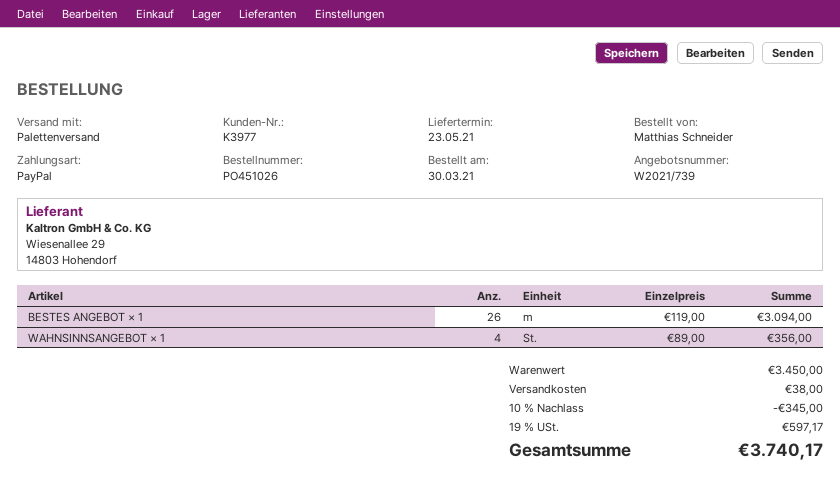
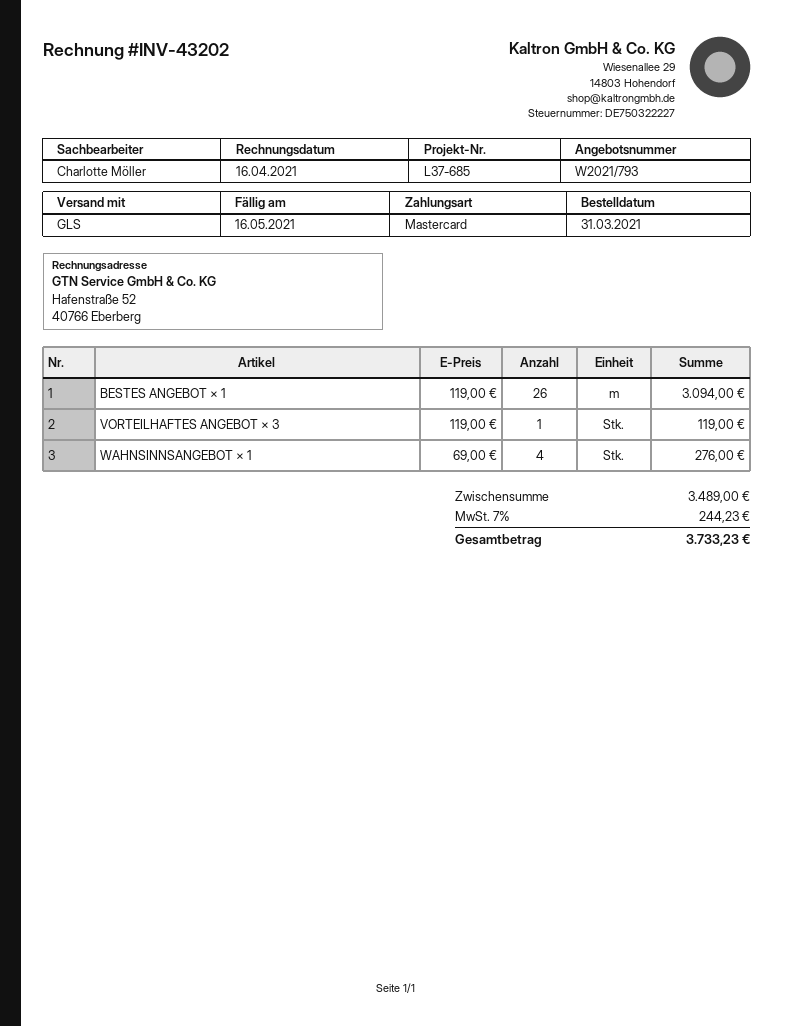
quote number: W2021/739 -> W2021/793
order date: 2021-03-30 -> 2021-03-31
payment method: PayPal -> Mastercard
shipping method: pallet freight -> GLS
WAHNSINNSANGEBOT × 1: 4 x 89.00 = 356.00 -> 4 x 69.00 = 276.00
VORTEILHAFTES ANGEBOT × 3: none -> 1 x 119.00 = 119.00
subtotal: 3450.00 -> 3489.00
discount: 10% = 345.00 -> none
shipping: 38.00 -> none
tax: 19% = 597.17 -> 7% = 244.23
total: 3740.17 -> 3733.23

